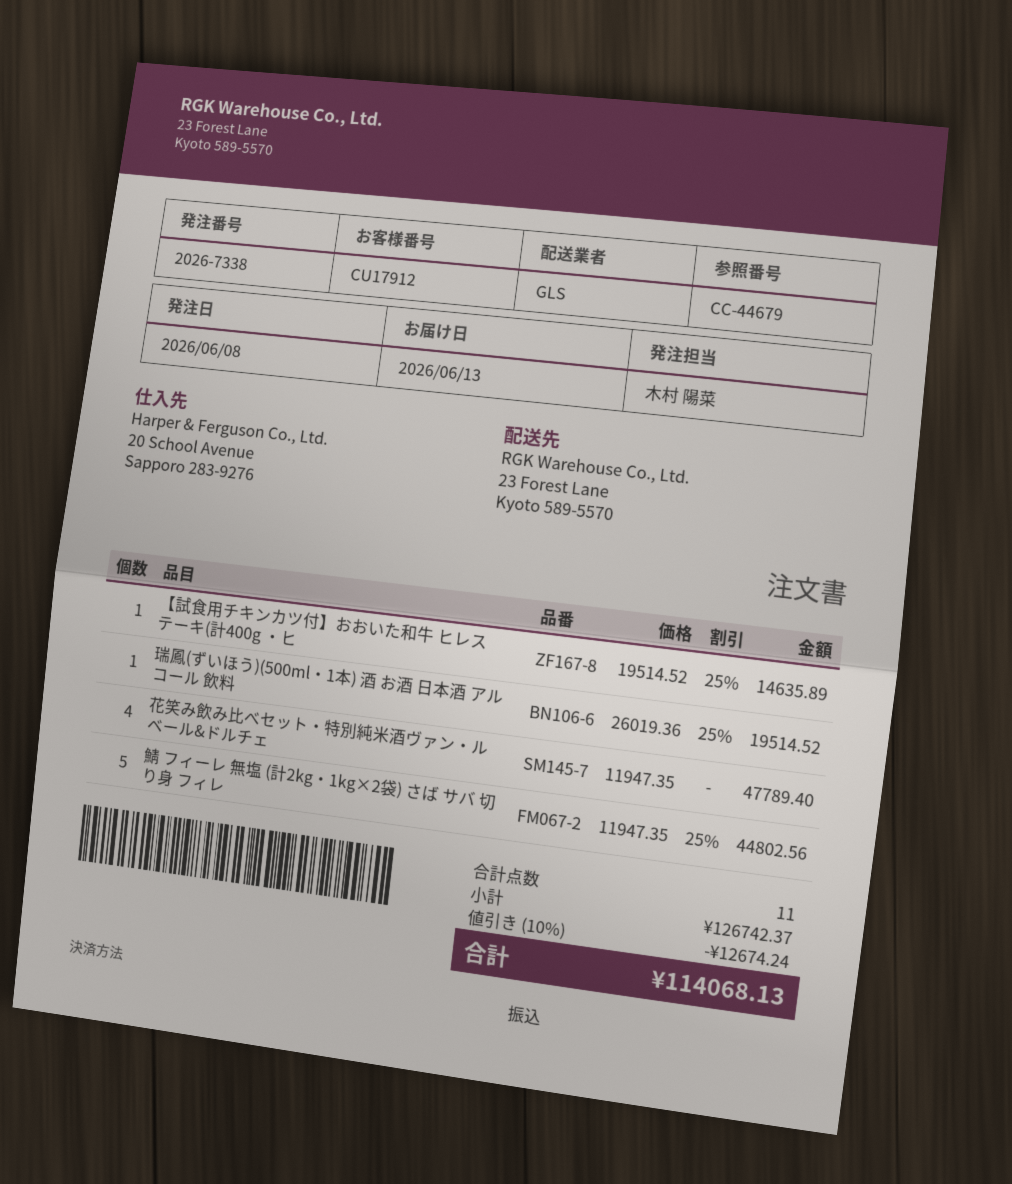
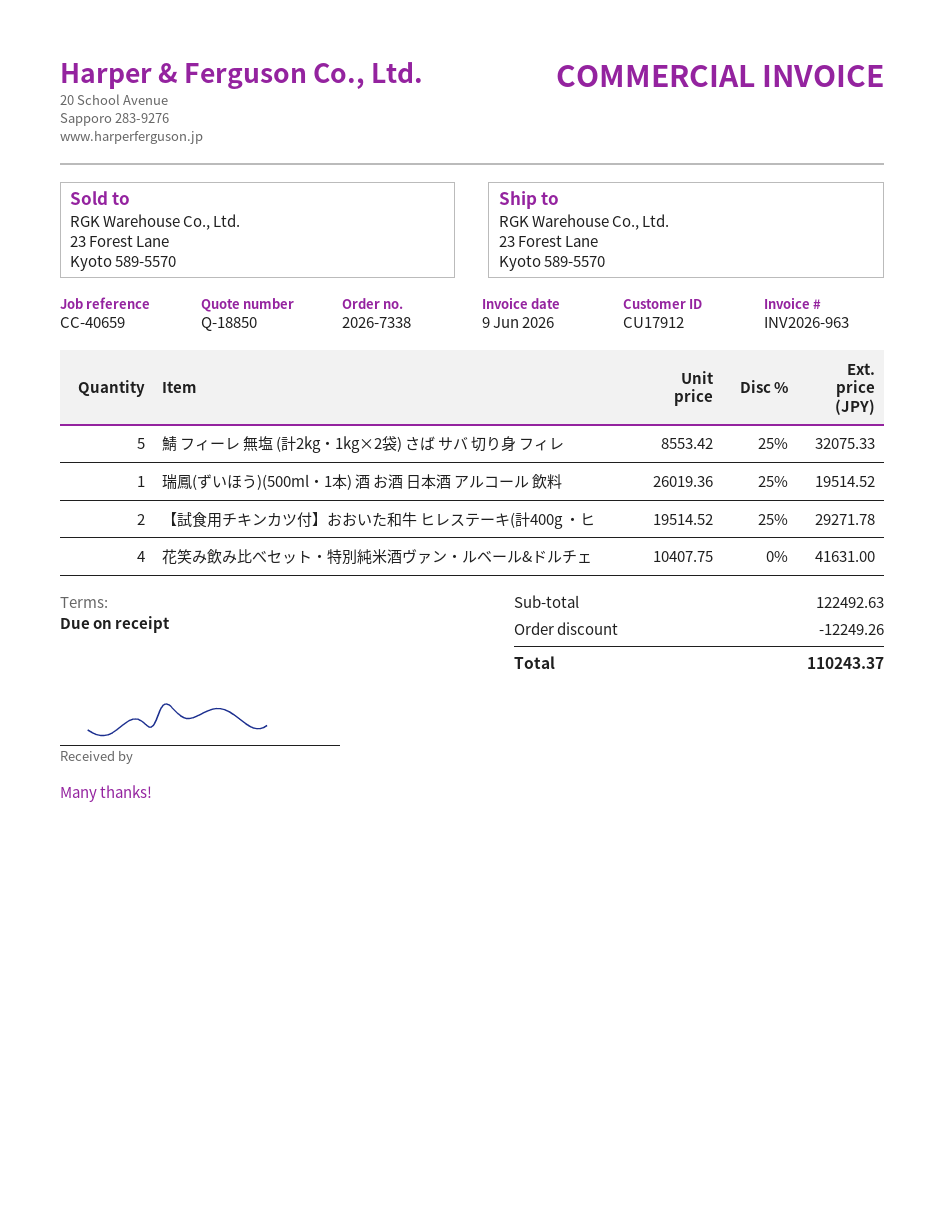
reference: CC-44679 -> CC-40659
【試食用チキンカツ付】おおいた和牛 ヒレステーキ(計400g ・ヒ: 1 x 19514.52 - 25% = 14635.89 -> 2 x 19514.52 - 25% = 29271.78
花笑み飲み比べセット・特別純米酒ヴァン・ルベール&ドルチェ: 4 x 11947.35 = 47789.40 -> 4 x 10407.75 = 41631.00
鯖 フィーレ 無塩 (計2kg・1kg×2袋) さば サバ 切り身 フィレ: 5 x 11947.35 - 25% = 44802.56 -> 5 x 8553.42 - 25% = 32075.33
subtotal: 126742.37 -> 122492.63
discount: 12674.24 -> 12249.26
total: 114068.13 -> 110243.37

